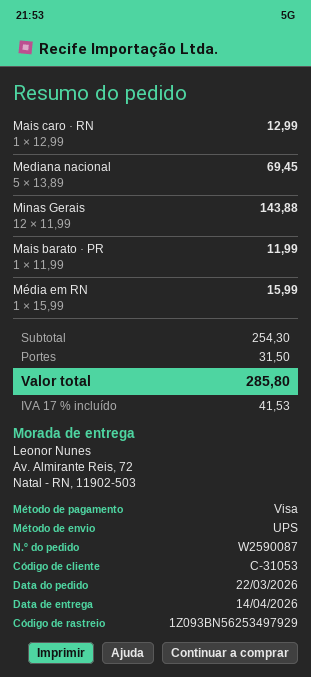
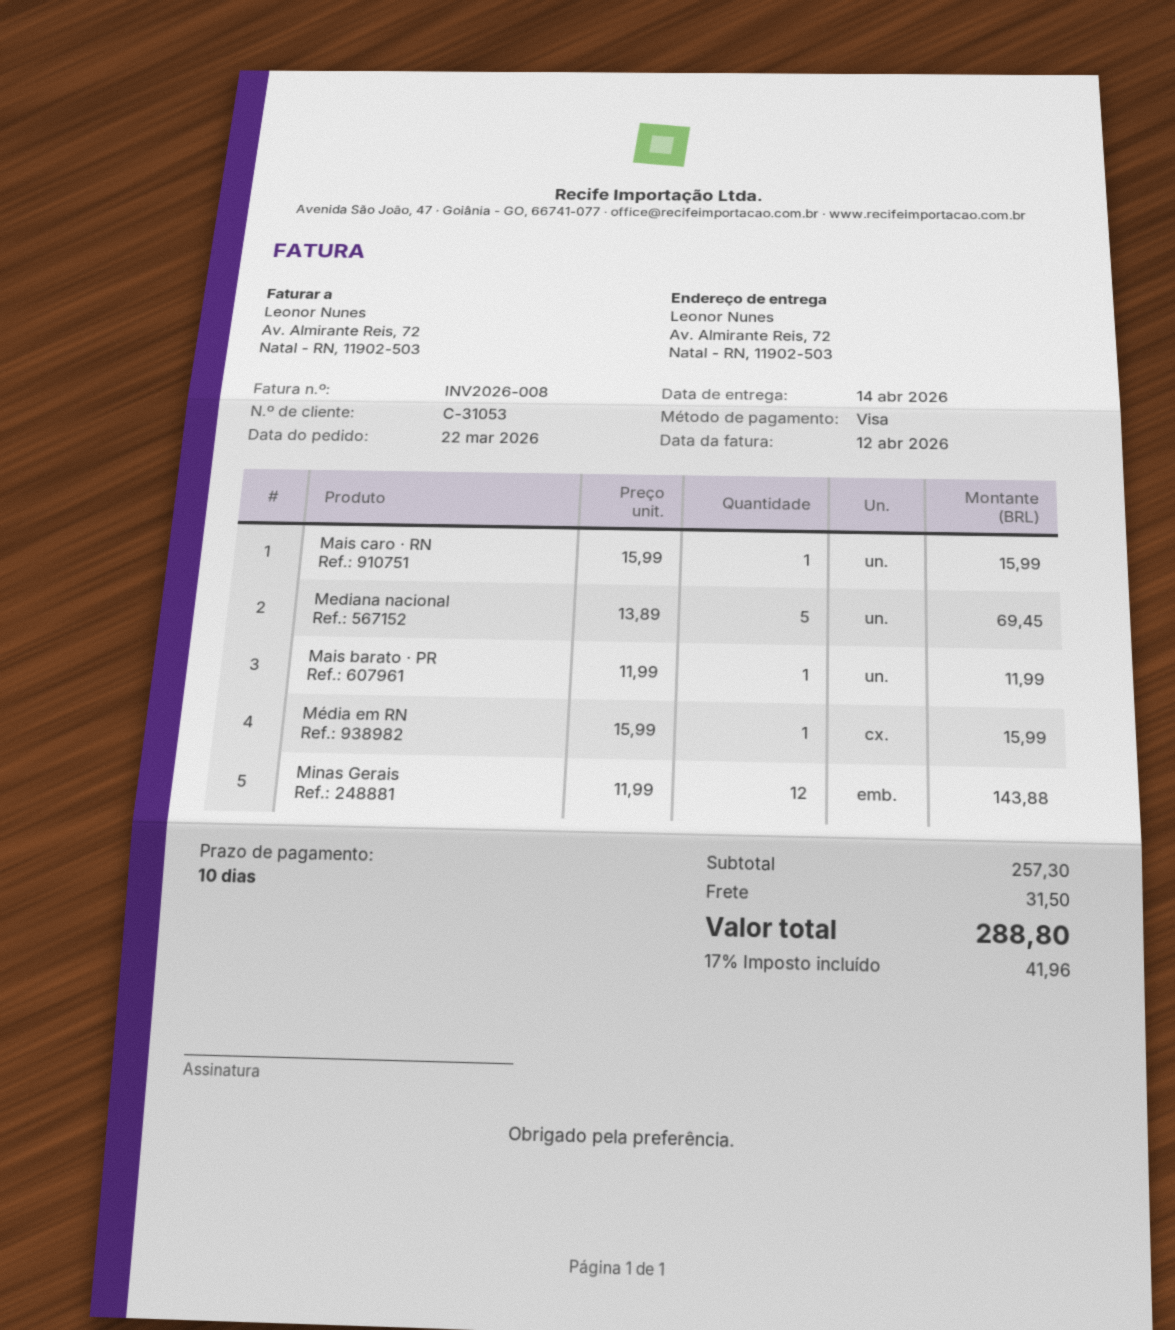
Mais caro · RN: 1 x 12.99 = 12.99 -> 1 x 15.99 = 15.99
subtotal: 254.30 -> 257.30
tax: 17% = 41.53 -> 17% = 41.96
total: 285.80 -> 288.80

